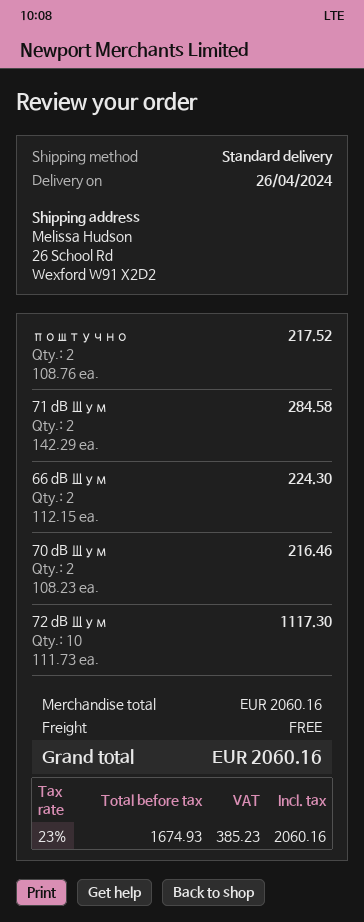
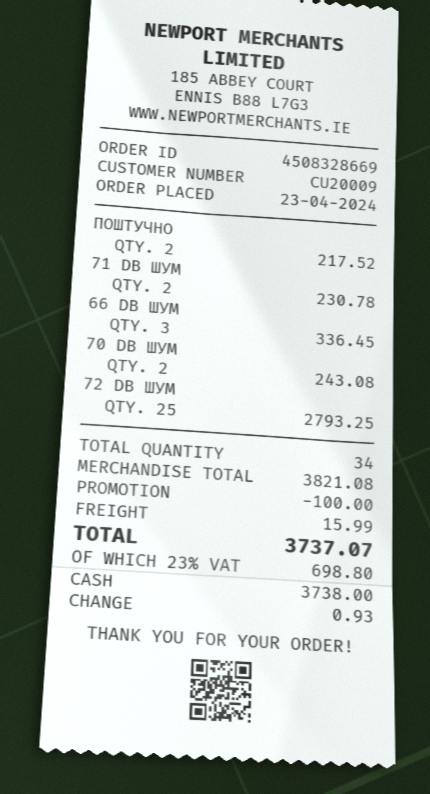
71 dB Шум: 2 for 284.58 -> 2 for 230.78
66 dB Шум: 2 for 224.30 -> 3 for 336.45
70 dB Шум: 2 for 216.46 -> 2 for 243.08
72 dB Шум: 10 for 1117.30 -> 25 for 2793.25
subtotal: 2060.16 -> 3821.08
discount: none -> 100.00
shipping: 0.00 -> 15.99
tax: 23% = 385.23 -> 23% = 698.80
total: 2060.16 -> 3737.07

